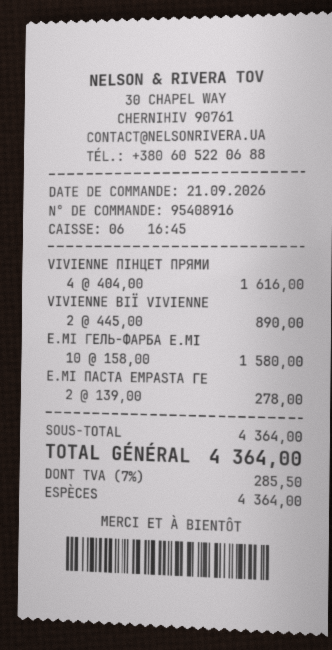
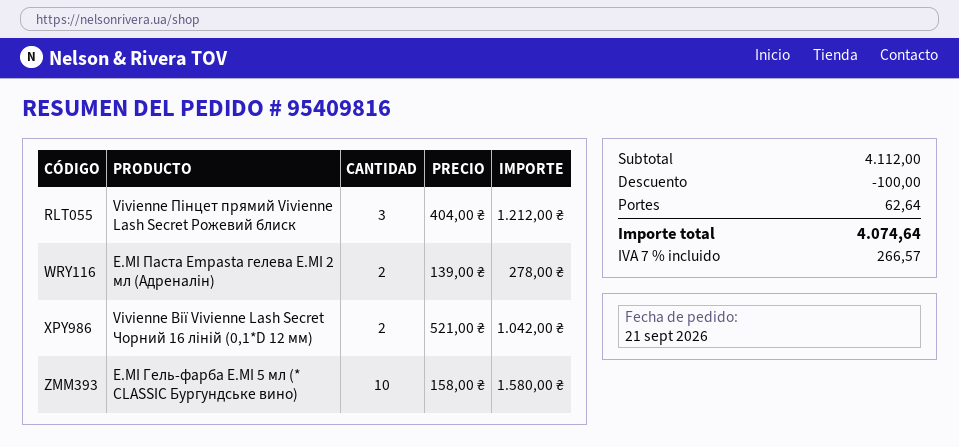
order number: 95408916 -> 95409816
VIVIENNE ПІНЦЕТ ПРЯМИ: 4 x 404.00 = 1616.00 -> 3 x 404.00 = 1212.00
VIVIENNE ВІЇ VIVIENNE: 2 x 445.00 = 890.00 -> 2 x 521.00 = 1042.00
subtotal: 4364.00 -> 4112.00
discount: none -> 100.00
shipping: none -> 62.64
tax: 7% = 285.50 -> 7% = 266.57
total: 4364.00 -> 4074.64

